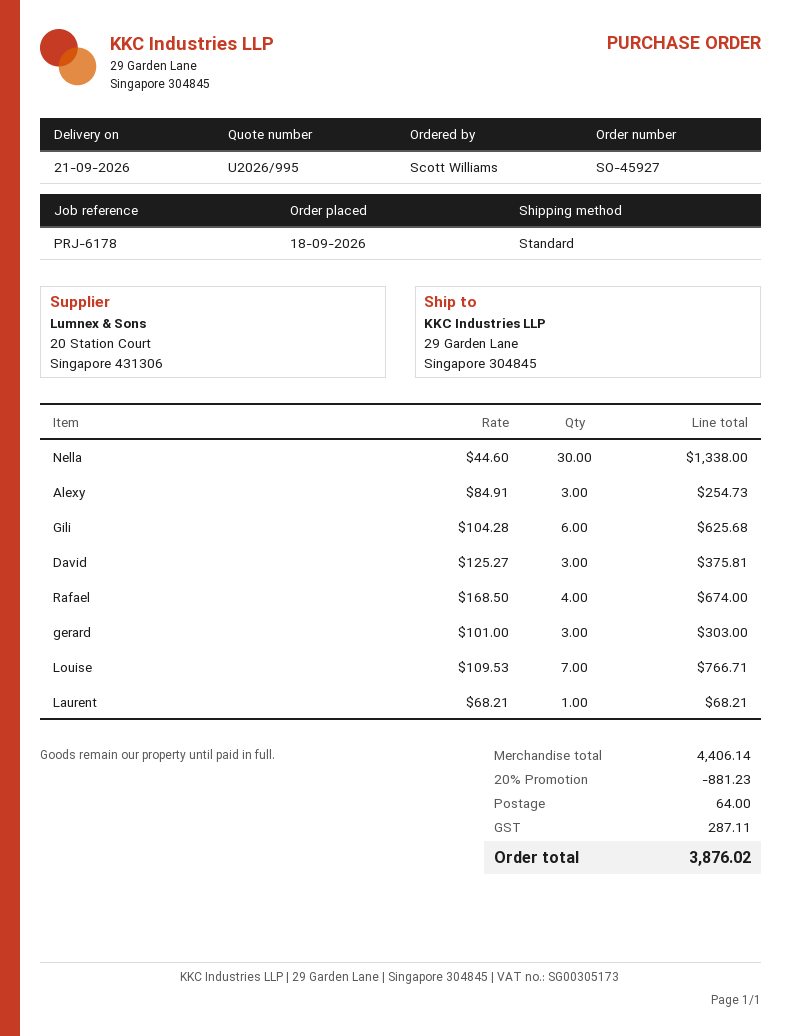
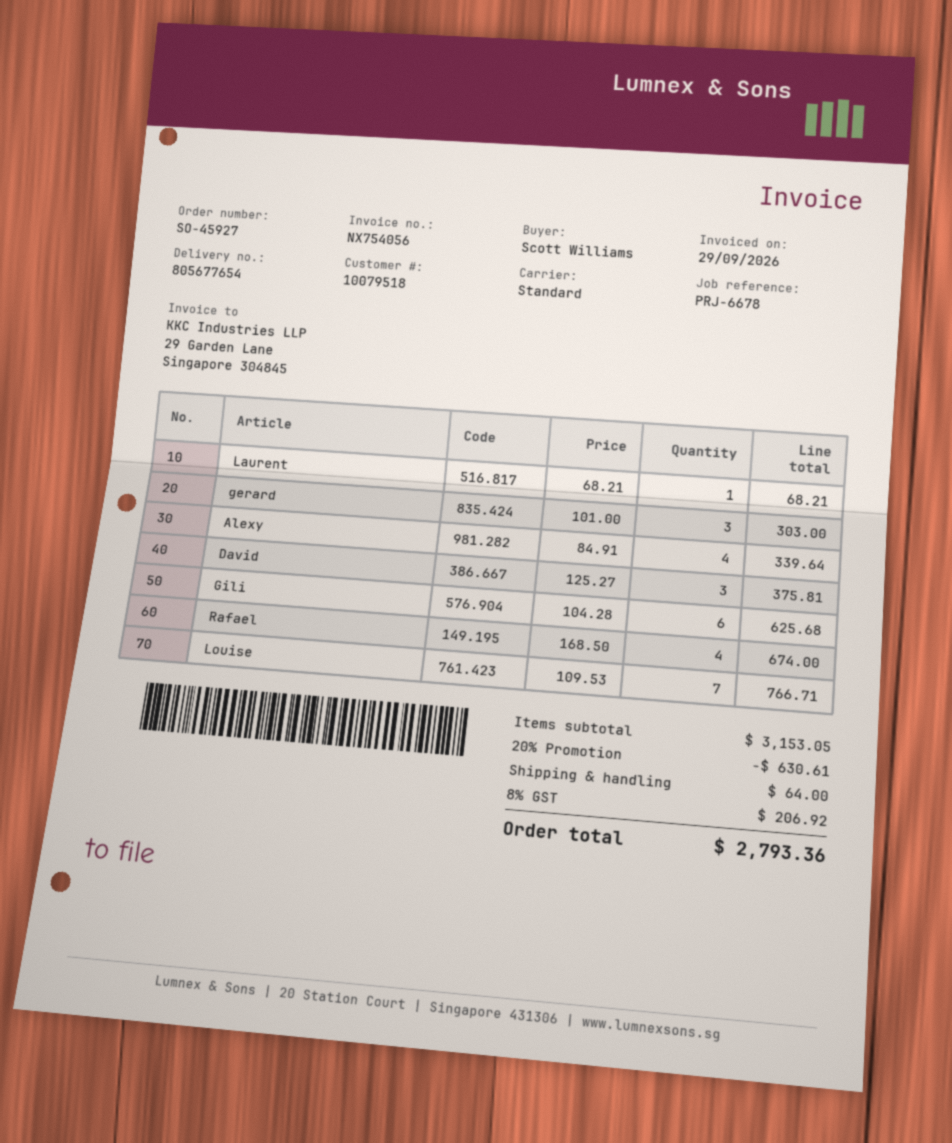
reference: PRJ-6178 -> PRJ-6678
Nella: 30 x 44.60 = 1338.00 -> none
Alexy: 3 x 84.91 = 254.73 -> 4 x 84.91 = 339.64
subtotal: 4406.14 -> 3153.05
discount: 20% = 881.23 -> 20% = 630.61
tax: 287.11 -> 206.92
total: 3876.02 -> 2793.36

